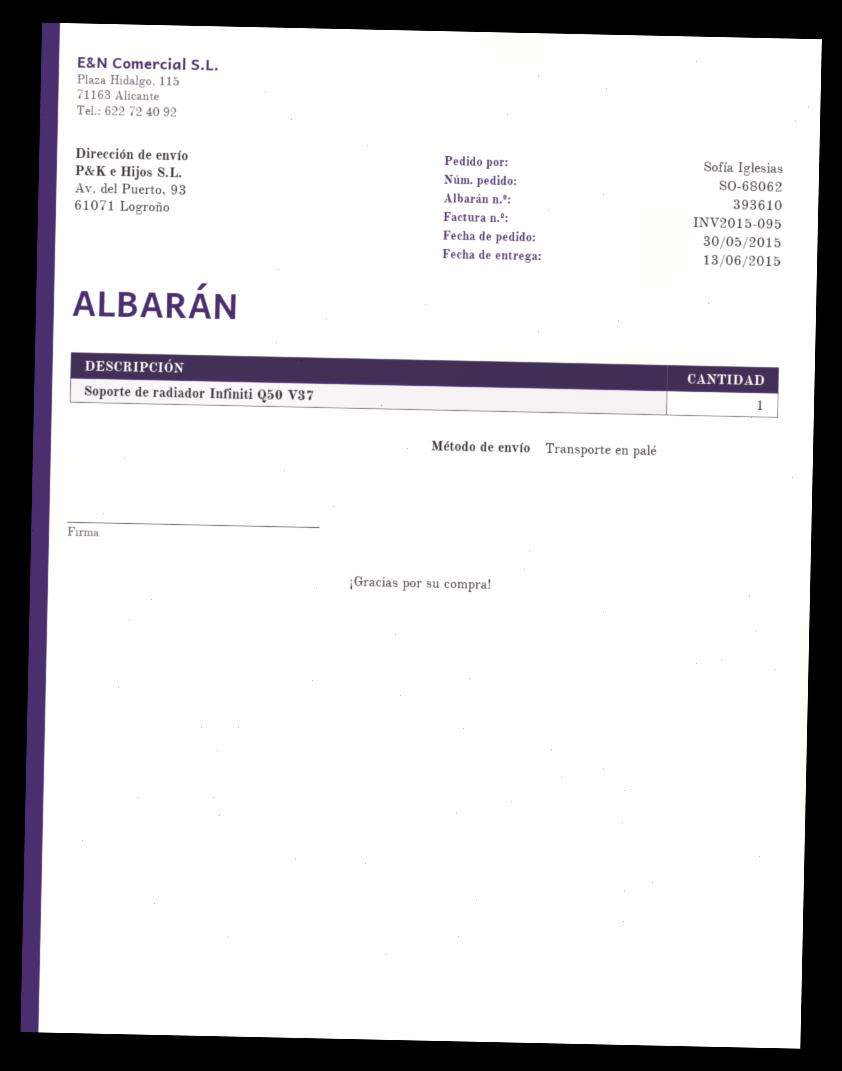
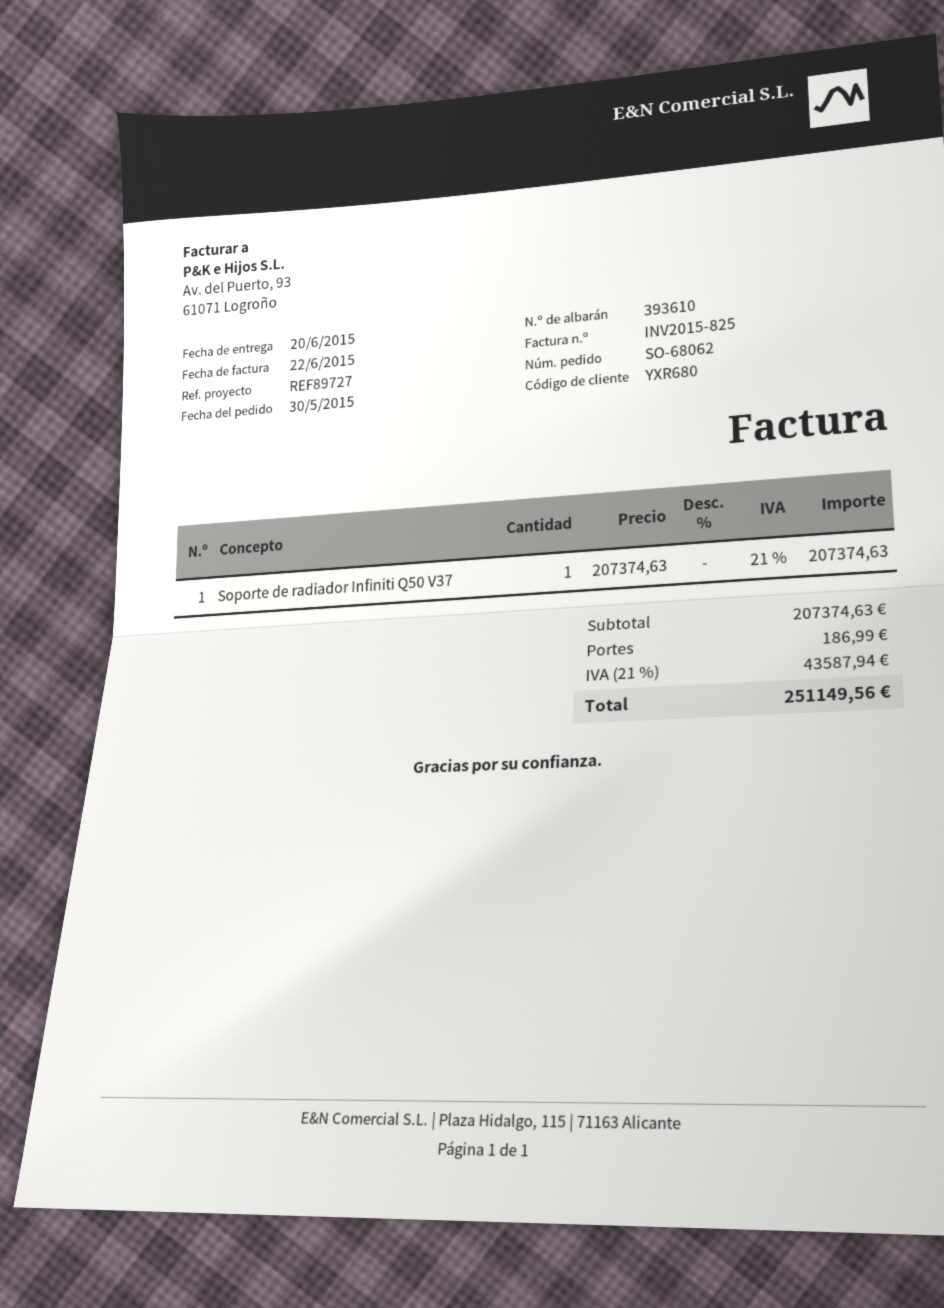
delivery date: 2015-06-13 -> 2015-06-20
invoice number: INV2015-095 -> INV2015-825

